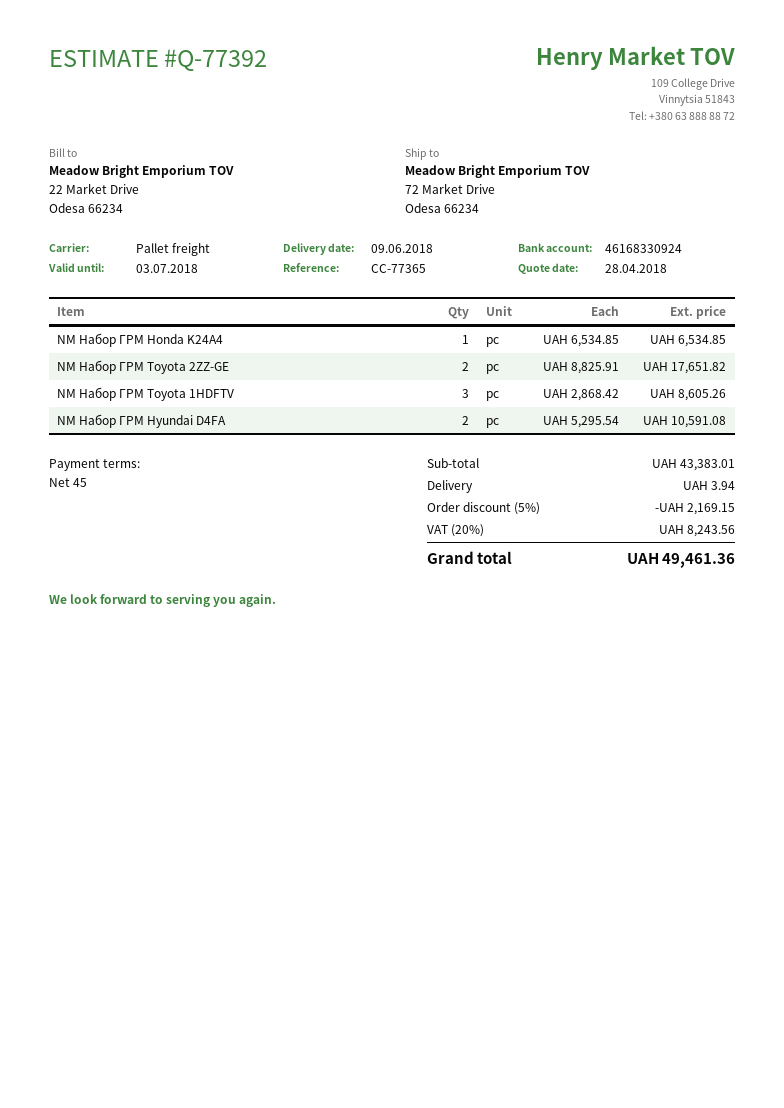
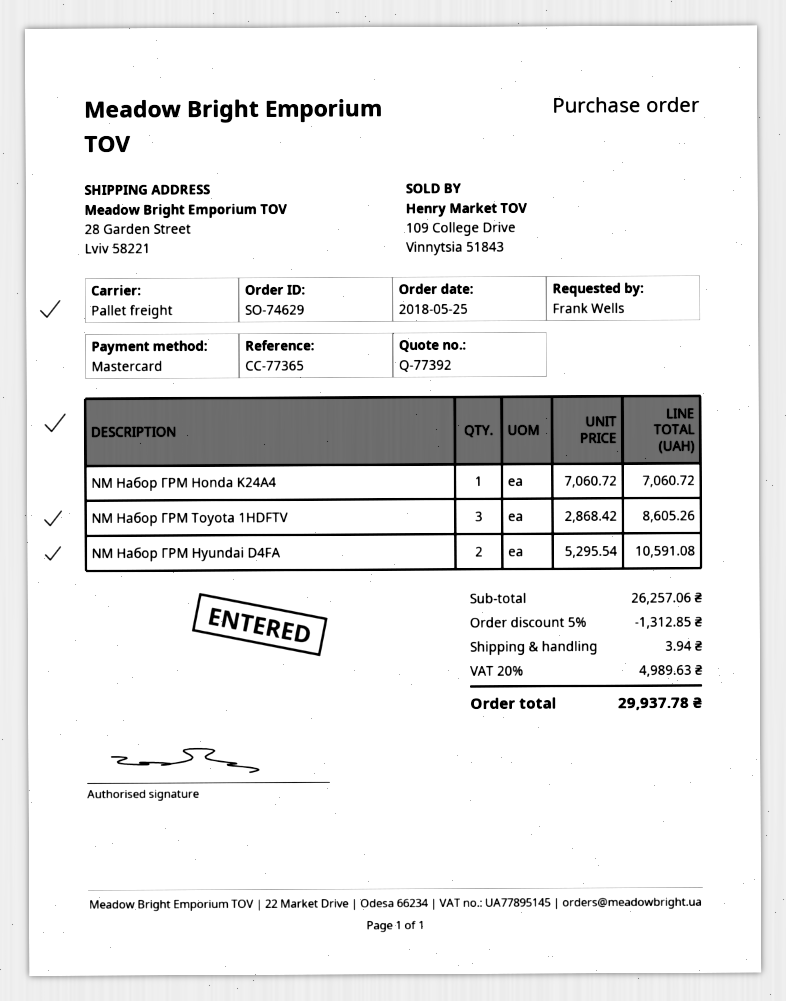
ship to: 72 Market Drive, Odesa 66234 -> 28 Garden Street, Lviv 58221
NM Набор ГРМ Honda K24A4: 1 x 6534.85 = 6534.85 -> 1 x 7060.72 = 7060.72
NM Набор ГРМ Toyota 2ZZ-GE: 2 x 8825.91 = 17651.82 -> none
subtotal: 43383.01 -> 26257.06
discount: 5% = 2169.15 -> 5% = 1312.85
tax: 20% = 8243.56 -> 20% = 4989.63
total: 49461.36 -> 29937.78

